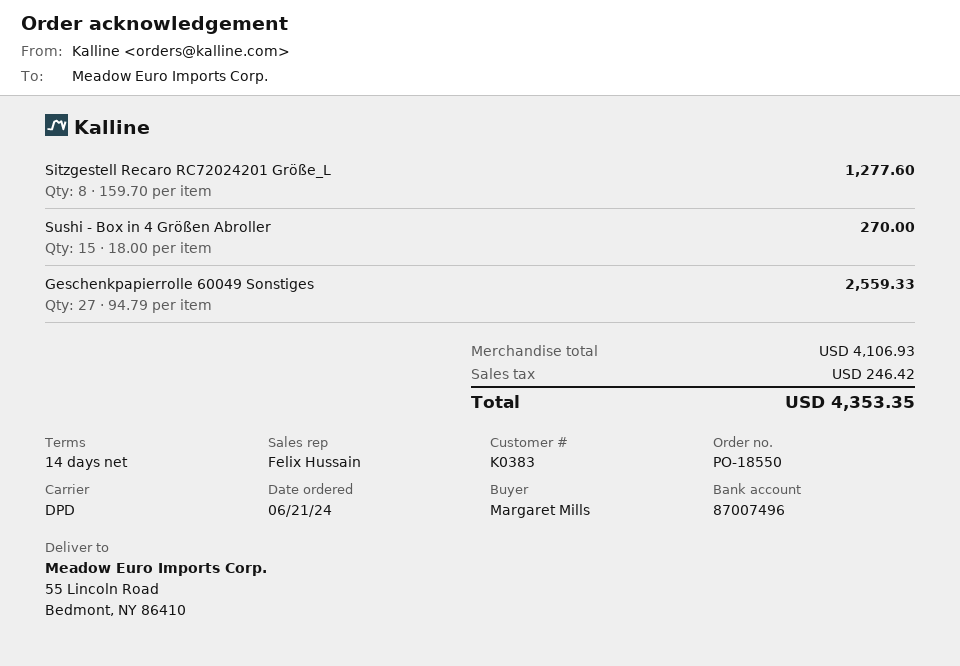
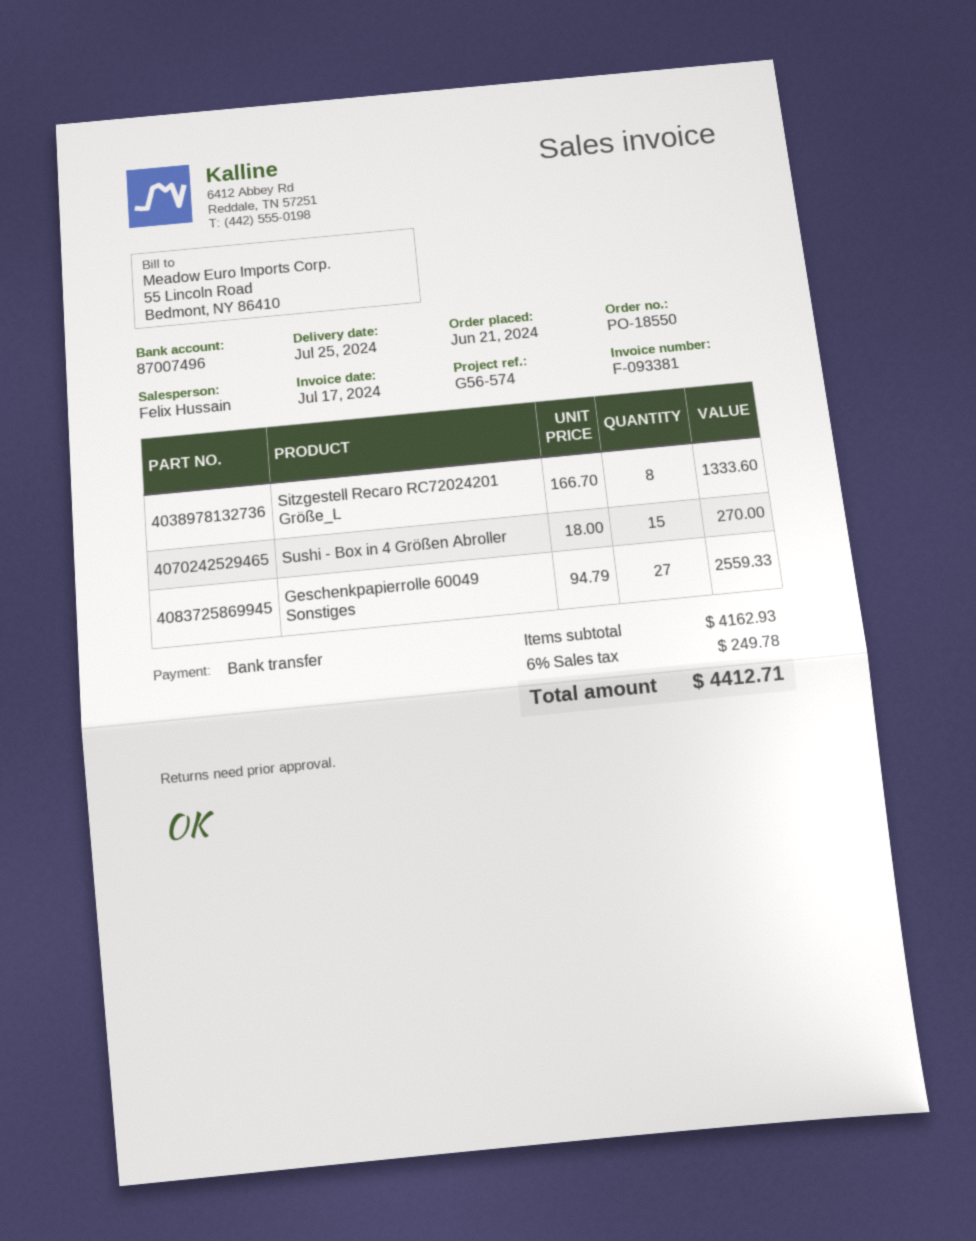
Sitzgestell Recaro RC72024201 Größe_L: 8 x 159.70 = 1277.60 -> 8 x 166.70 = 1333.60
subtotal: 4106.93 -> 4162.93
tax: 246.42 -> 249.78
total: 4353.35 -> 4412.71

